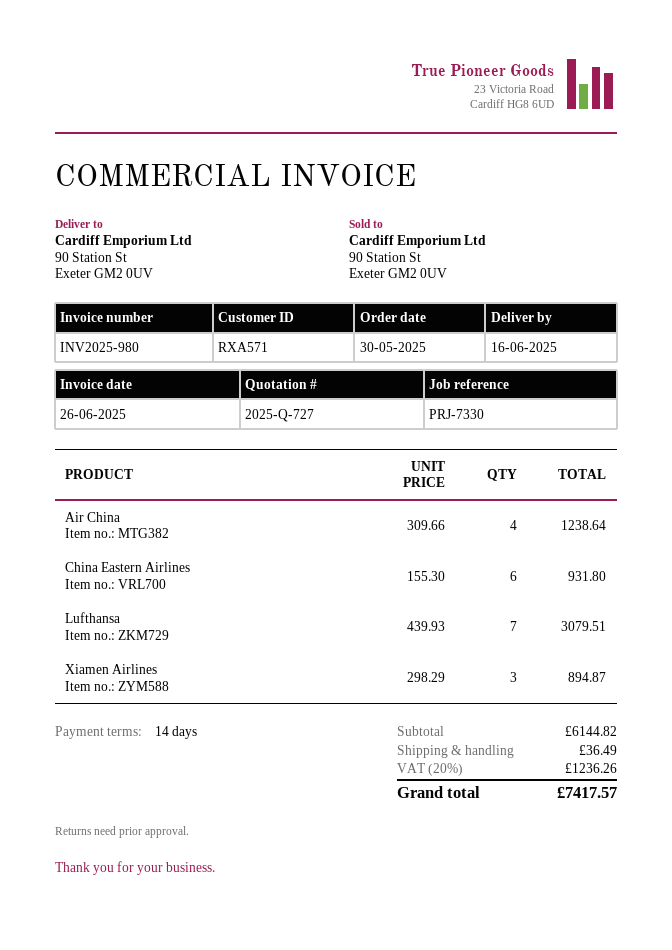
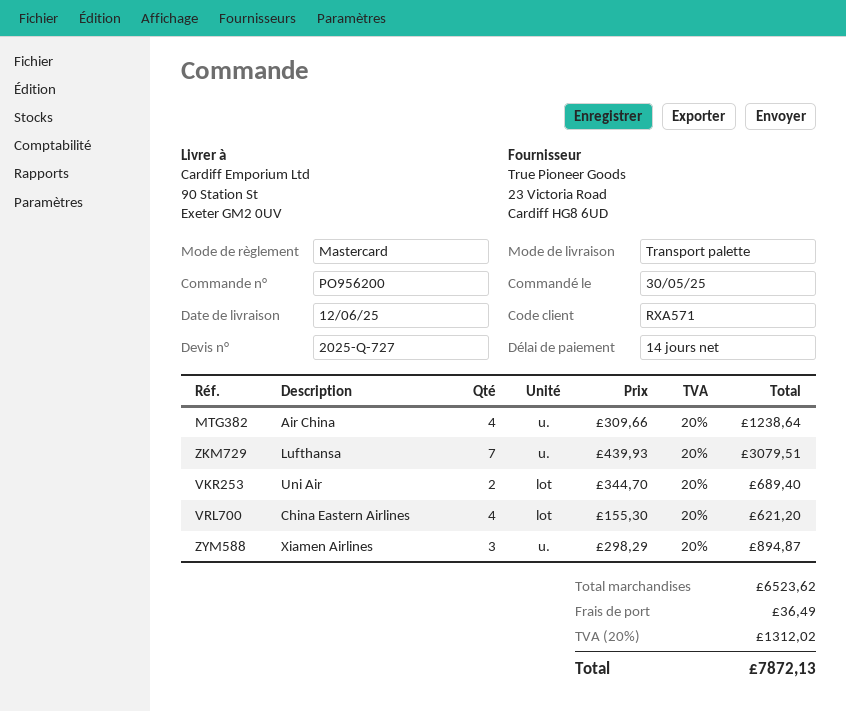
delivery date: 2025-06-16 -> 2025-06-12
China Eastern Airlines: 6 x 155.30 = 931.80 -> 4 x 155.30 = 621.20
Uni Air: none -> 2 x 344.70 = 689.40
subtotal: 6144.82 -> 6523.62
tax: 20% = 1236.26 -> 20% = 1312.02
total: 7417.57 -> 7872.13

